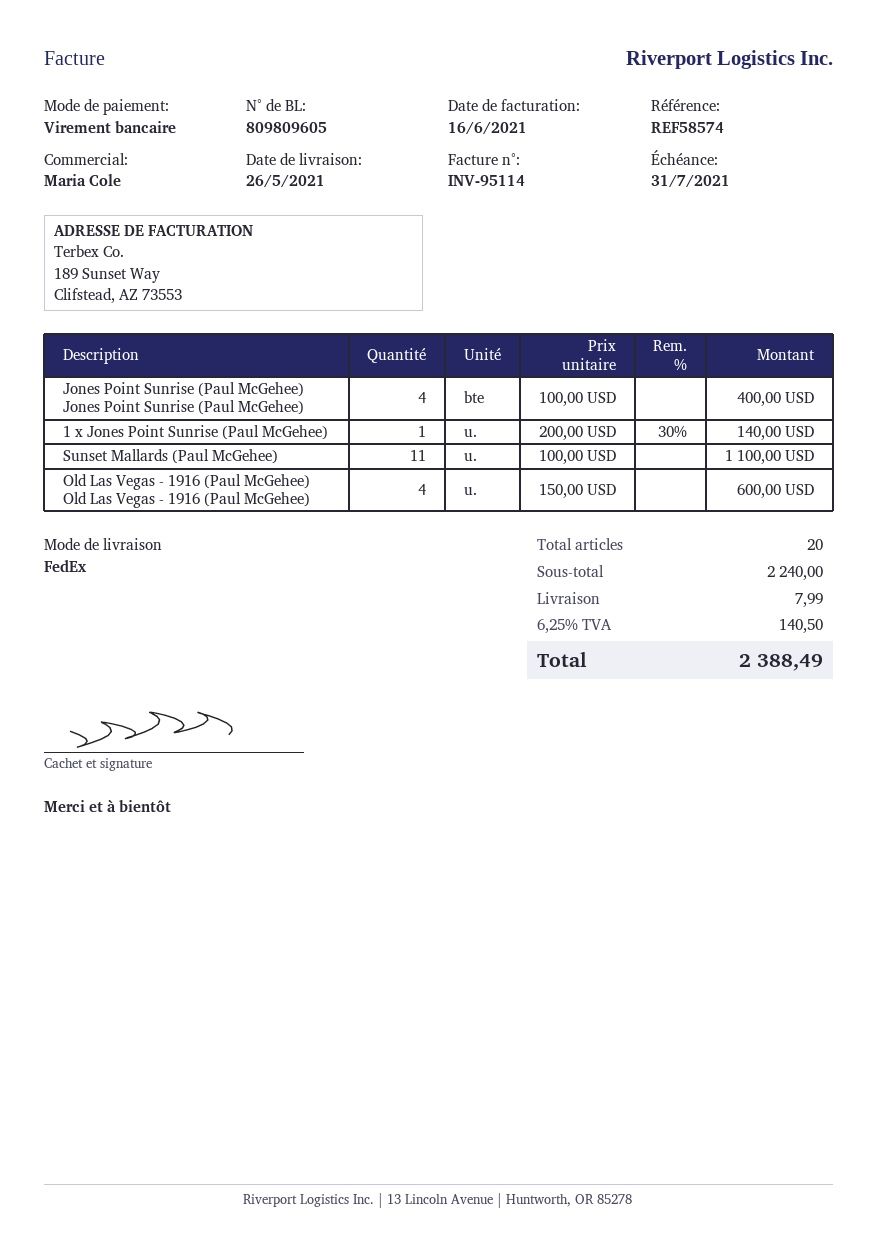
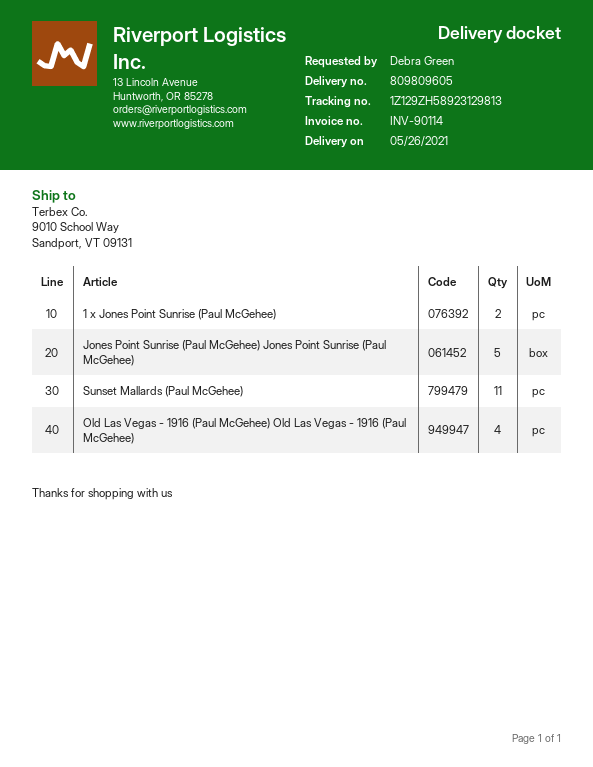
invoice number: INV-95114 -> INV-90114
Jones Point Sunrise (Paul McGehee) Jones Point Sunrise (Paul McGehee): 4 -> 5
1 x Jones Point Sunrise (Paul McGehee): 1 -> 2

